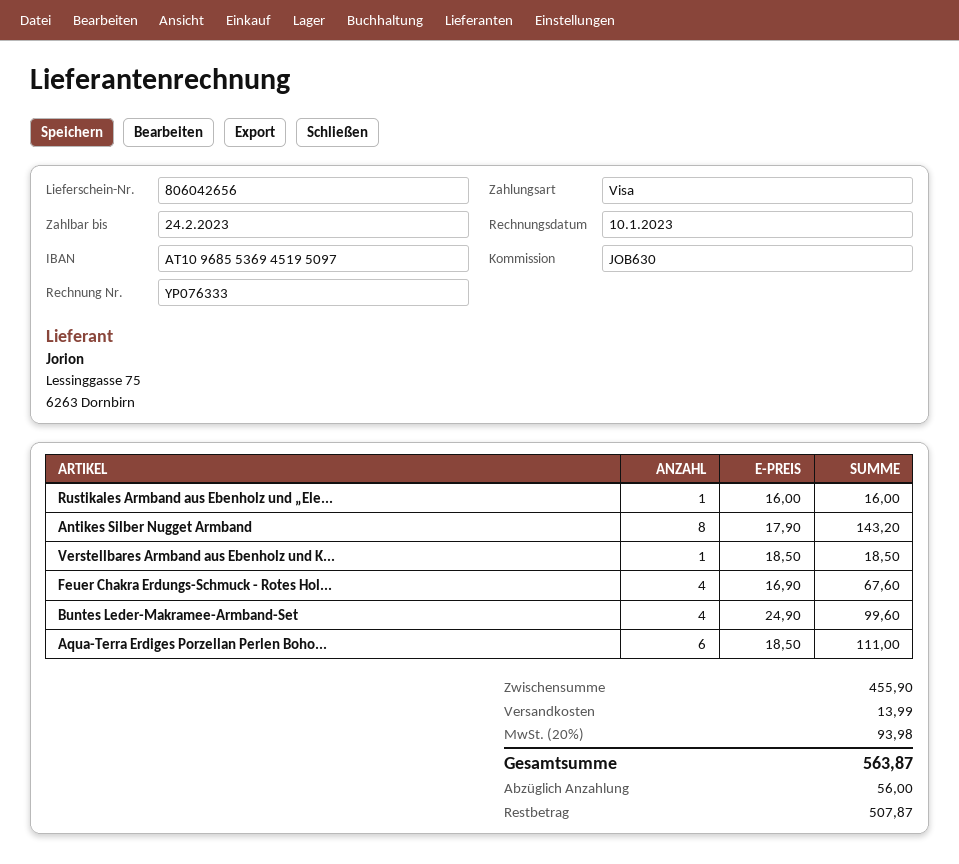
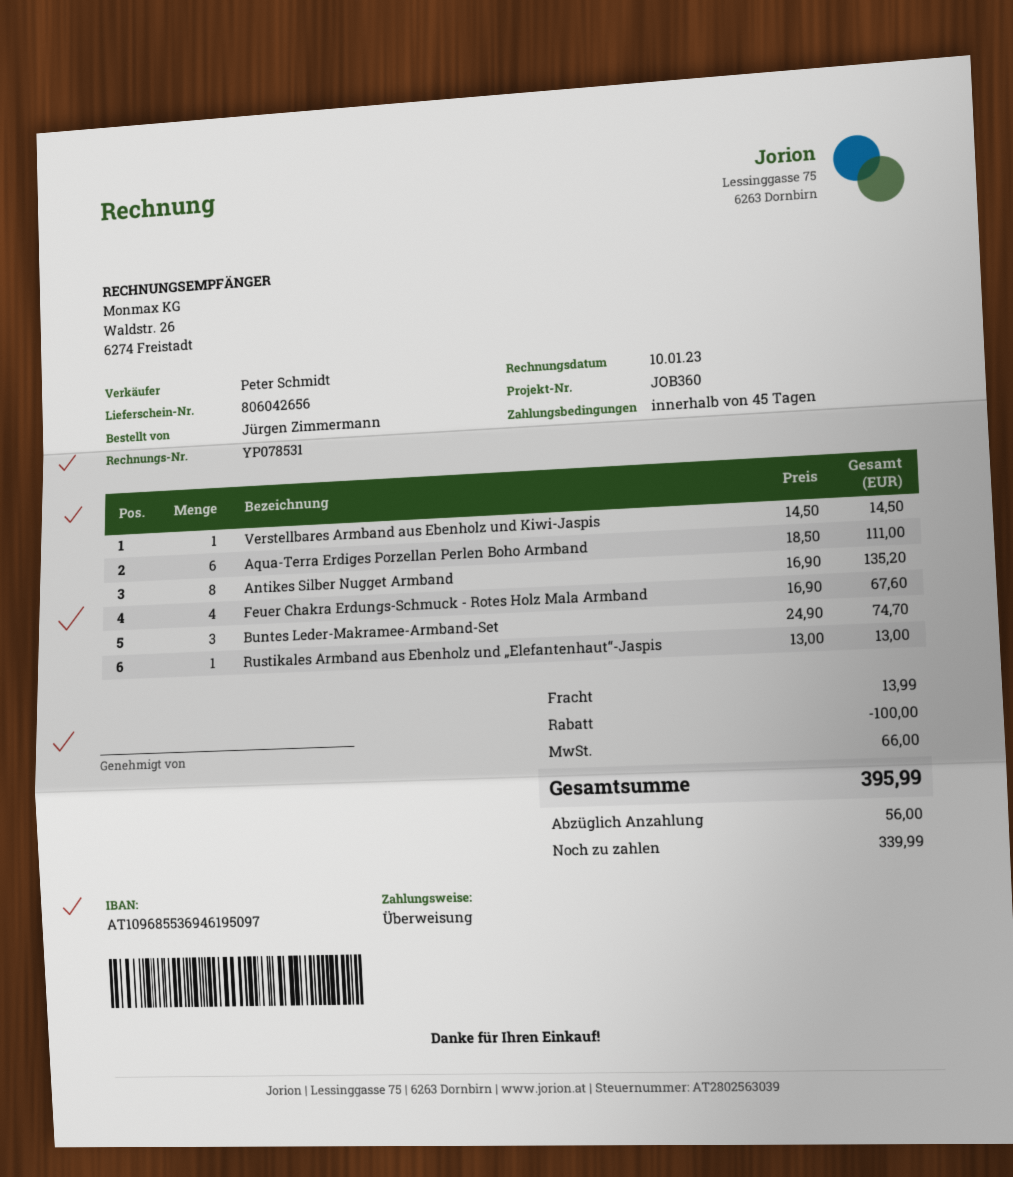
invoice number: YP076333 -> YP078531
reference: JOB630 -> JOB360
payment method: Visa -> bank transfer
bank account: AT109685536945195097 -> AT109685536946195097
Rustikales Armband aus Ebenholz und „Ele...: 1 x 16.00 = 16.00 -> 1 x 13.00 = 13.00
Antikes Silber Nugget Armband: 8 x 17.90 = 143.20 -> 8 x 16.90 = 135.20
Verstellbares Armband aus Ebenholz und K...: 1 x 18.50 = 18.50 -> 1 x 14.50 = 14.50
Buntes Leder-Makramee-Armband-Set: 4 x 24.90 = 99.60 -> 3 x 24.90 = 74.70
discount: none -> 100.00
tax: 93.98 -> 66.00
total: 563.87 -> 395.99
balance: 507.87 -> 339.99

